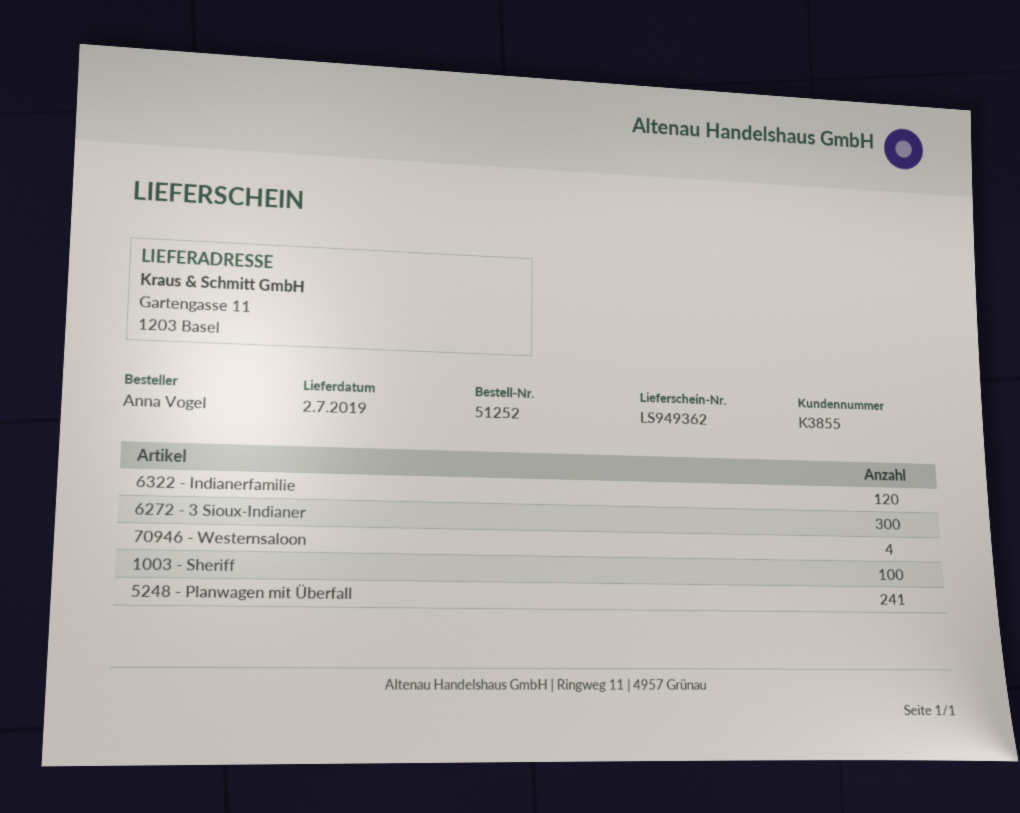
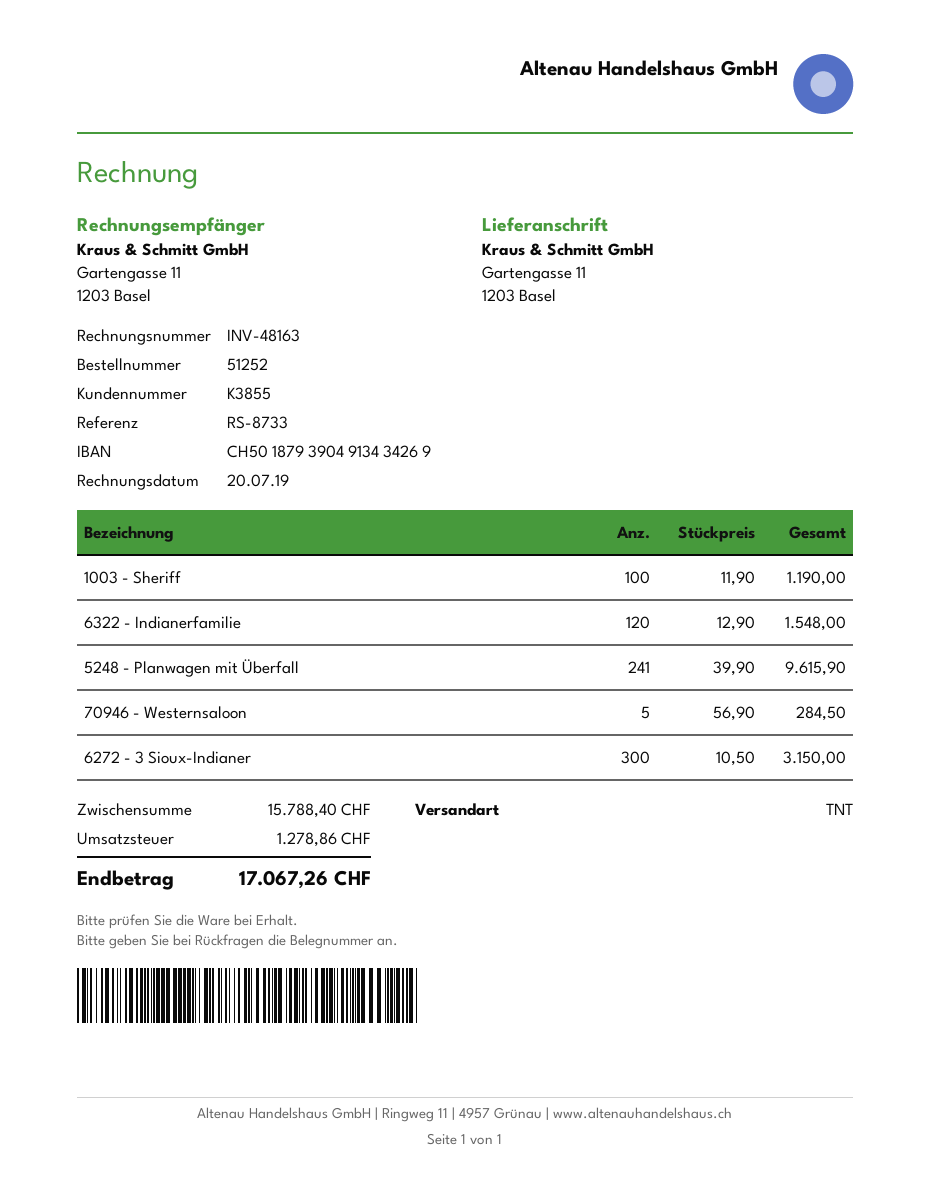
70946 - Westernsaloon: 4 -> 5

